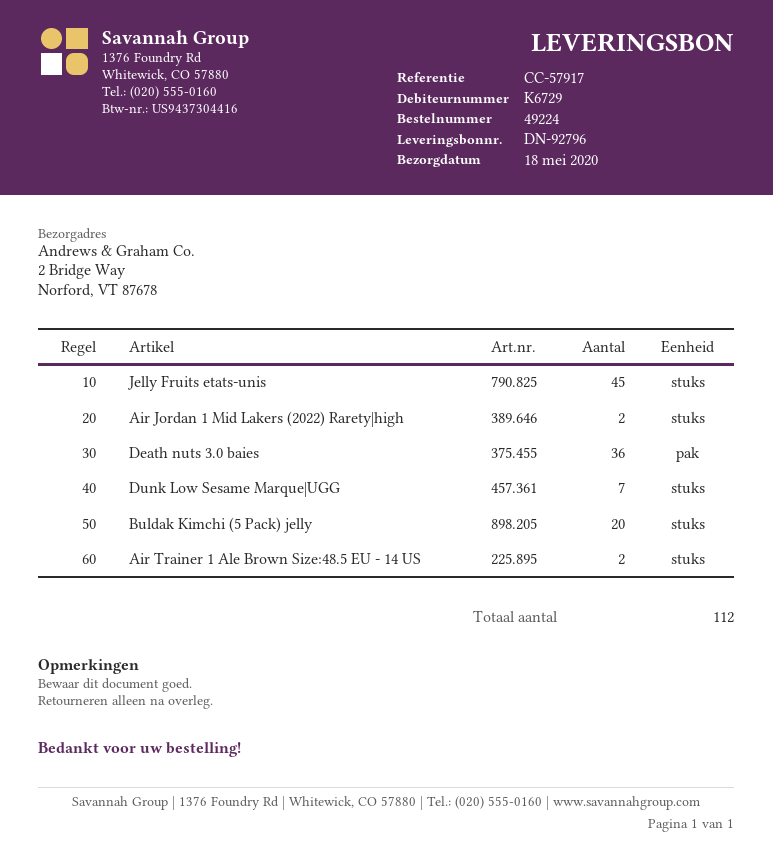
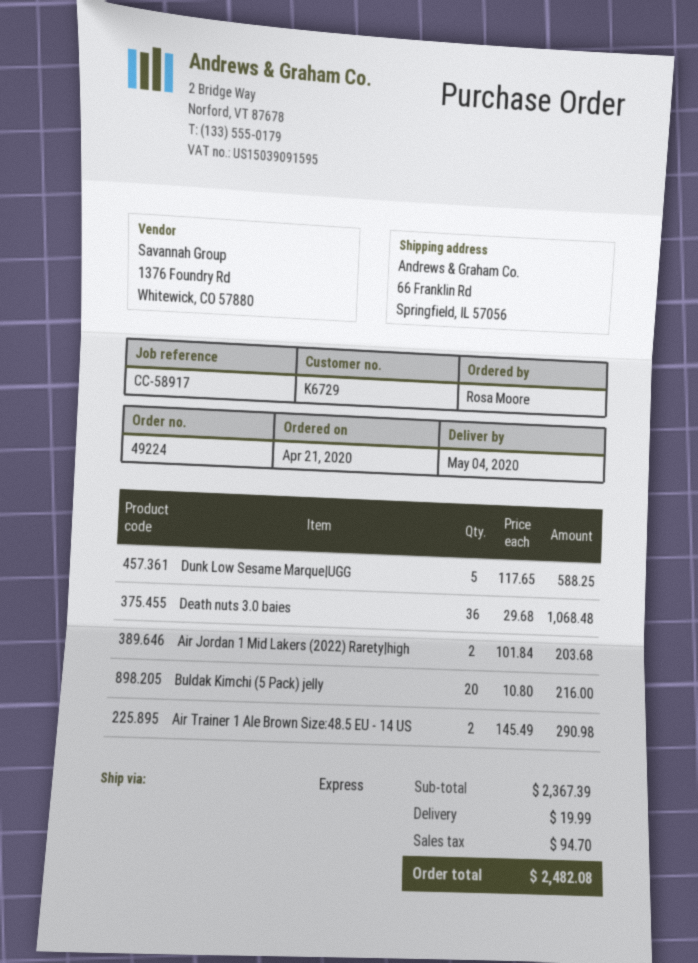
delivery date: 2020-05-18 -> 2020-05-04
reference: CC-57917 -> CC-58917
ship to: 2 Bridge Way, Norford, VT 87678 -> 66 Franklin Rd, Springfield, IL 57056
Jelly Fruits etats-unis: 45 -> none
Dunk Low Sesame Marque|UGG: 7 -> 5

